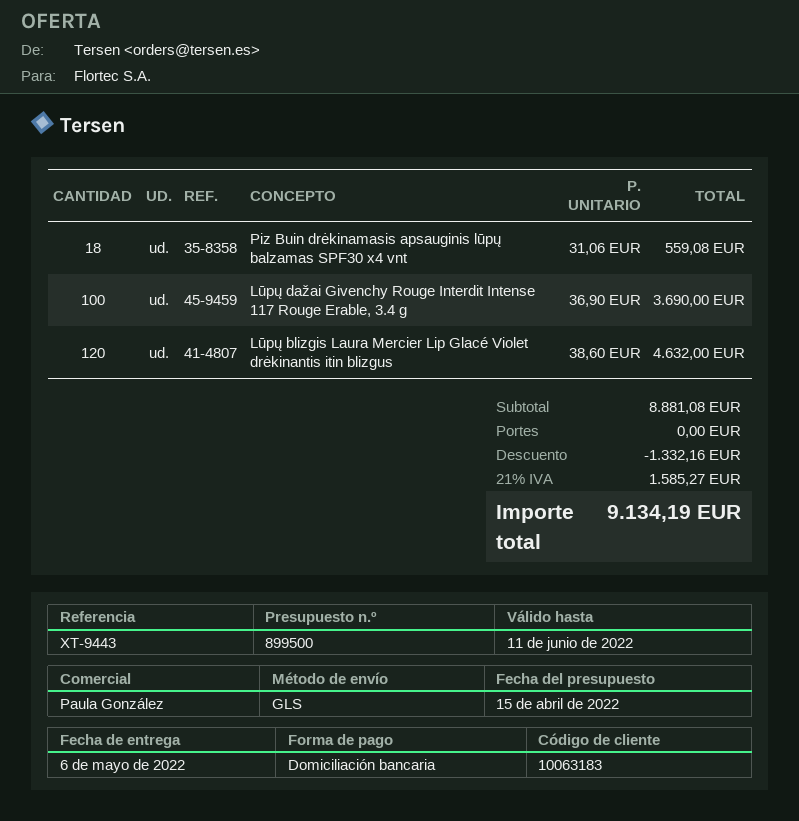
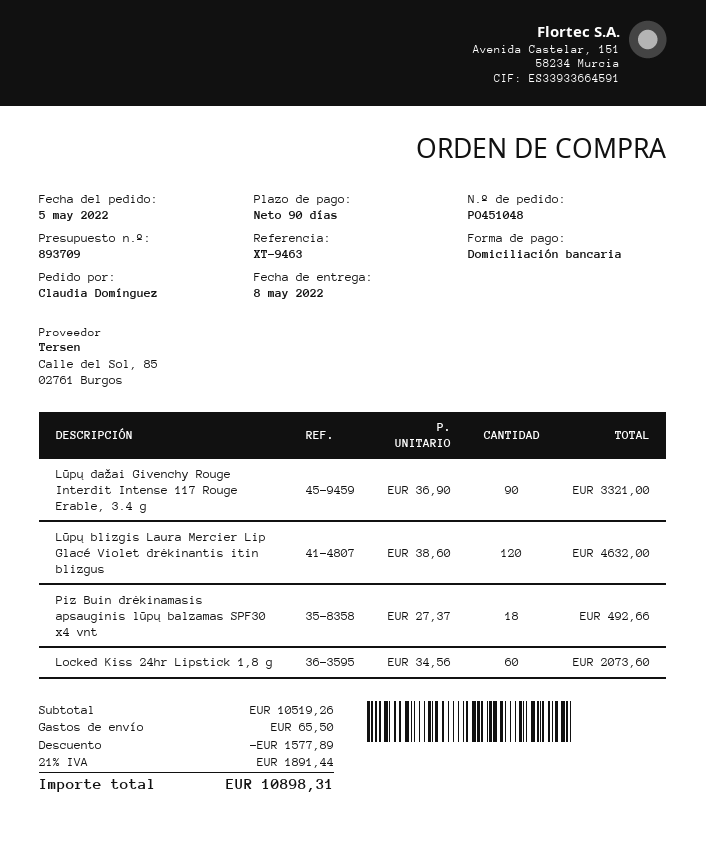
quote number: 899500 -> 893709
delivery date: 2022-05-06 -> 2022-05-08
reference: XT-9443 -> XT-9463
Piz Buin drėkinamasis apsauginis lūpų balzamas SPF30 x4 vnt: 18 x 31.06 = 559.08 -> 18 x 27.37 = 492.66
Lūpų dažai Givenchy Rouge Interdit Intense 117 Rouge Erable, 3.4 g: 100 x 36.90 = 3690.00 -> 90 x 36.90 = 3321.00
Locked Kiss 24hr Lipstick 1,8 g: none -> 60 x 34.56 = 2073.60
subtotal: 8881.08 -> 10519.26
discount: 1332.16 -> 1577.89
shipping: 0.00 -> 65.50
tax: 21% = 1585.27 -> 21% = 1891.44
total: 9134.19 -> 10898.31

